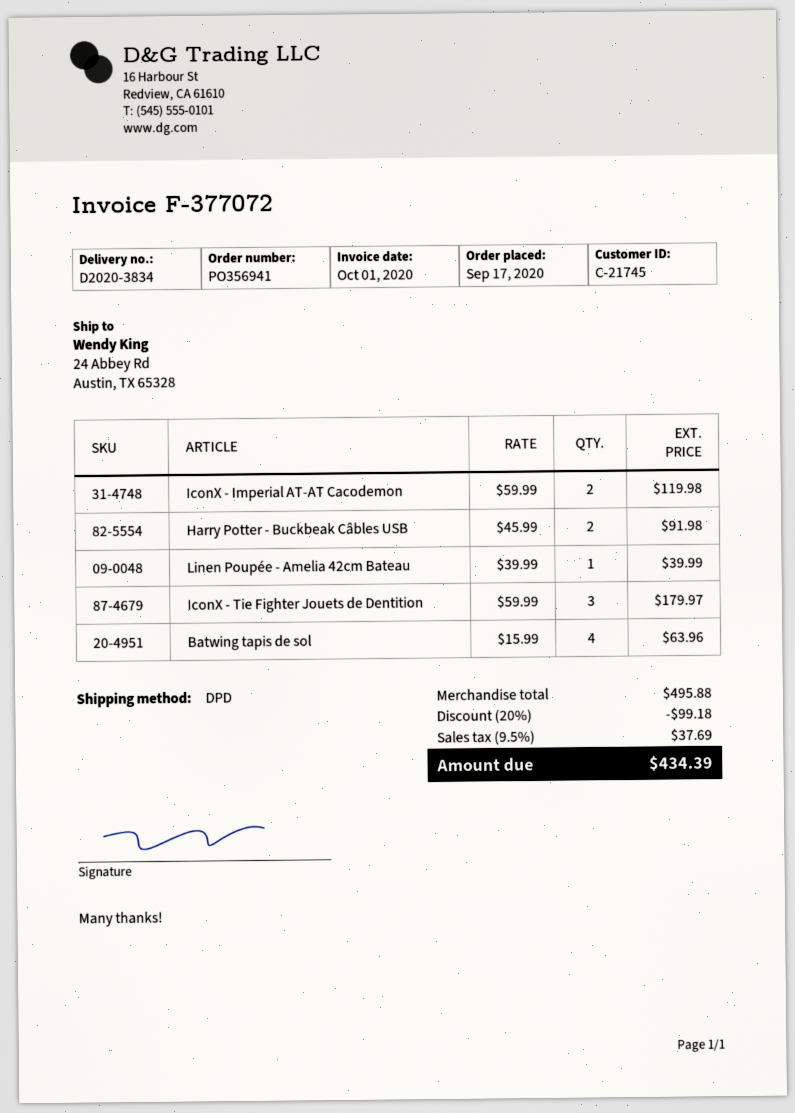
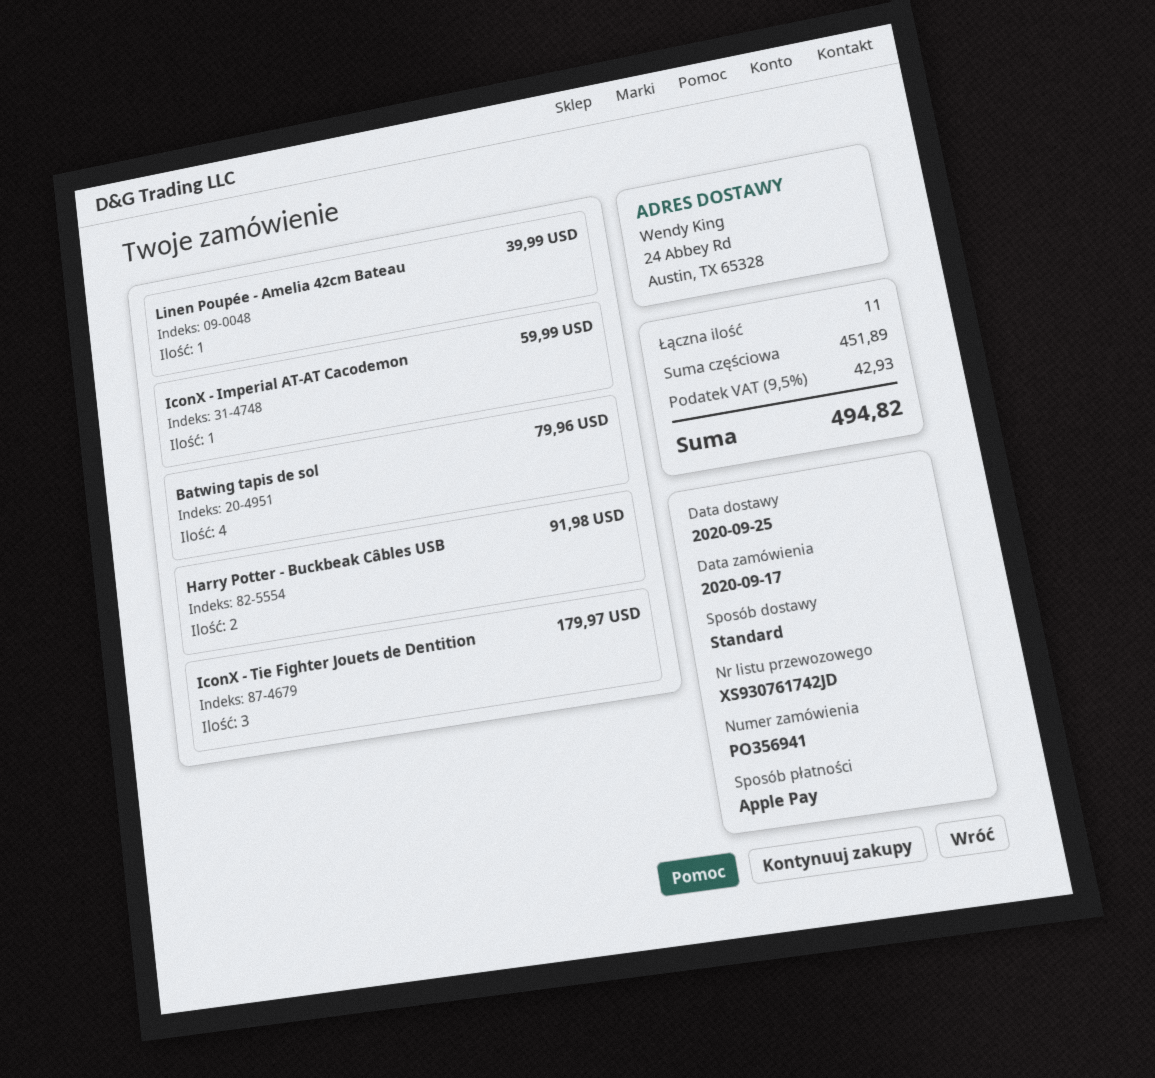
shipping method: DPD -> standard
IconX - Imperial AT-AT Cacodemon: 2 for 119.98 -> 1 for 59.99
Batwing tapis de sol: 4 for 63.96 -> 4 for 79.96
subtotal: 495.88 -> 451.89
discount: 20% = 99.18 -> none
tax: 9.5% = 37.69 -> 9.5% = 42.93
total: 434.39 -> 494.82

